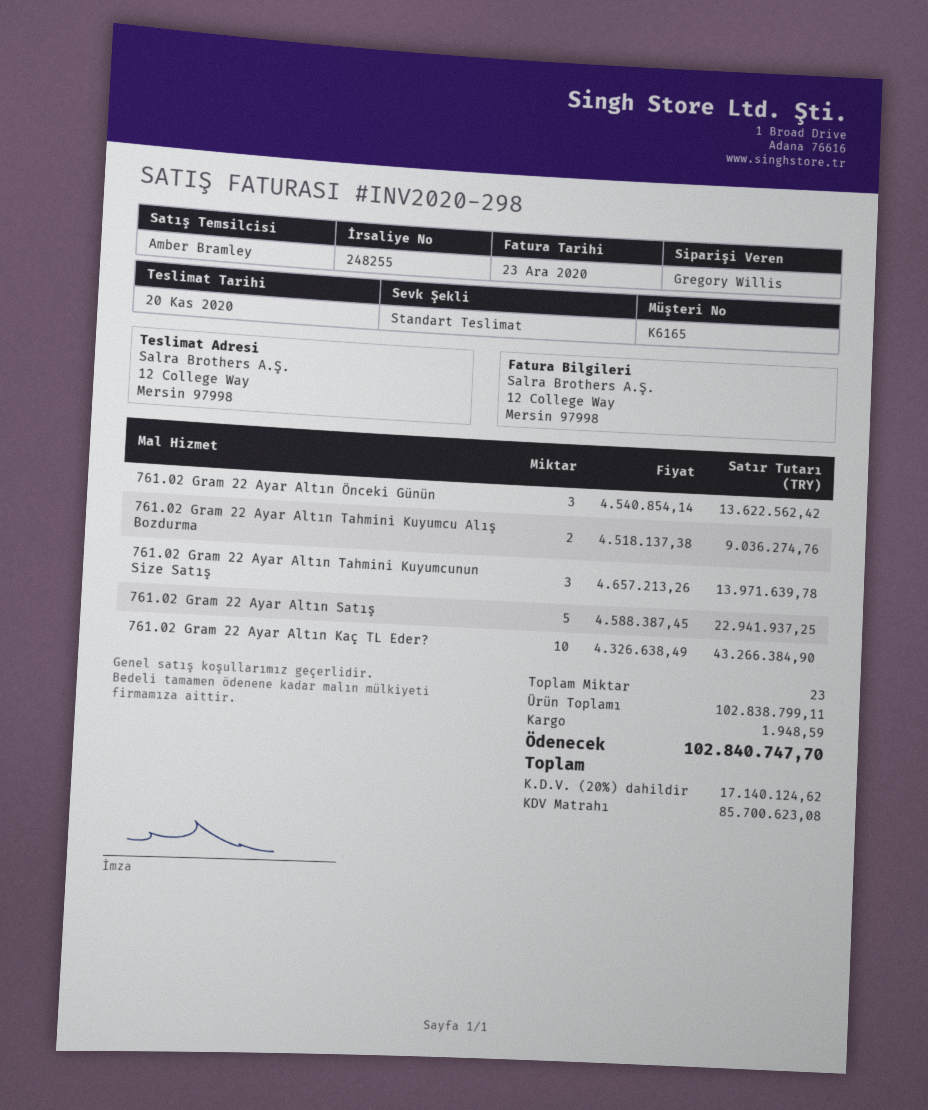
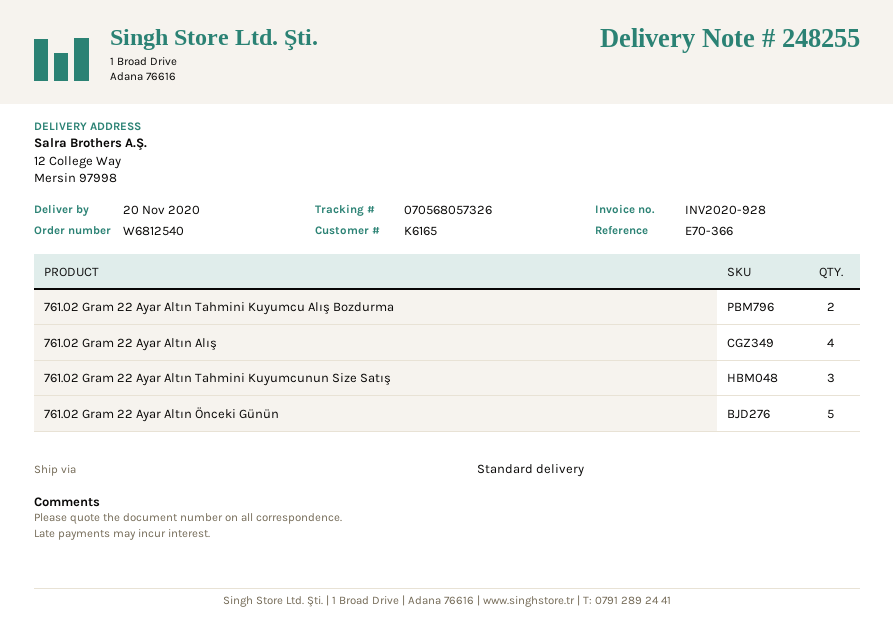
invoice number: INV2020-298 -> INV2020-928
761.02 Gram 22 Ayar Altın Önceki Günün: 3 -> 5
761.02 Gram 22 Ayar Altın Satış: 5 -> none
761.02 Gram 22 Ayar Altın Kaç TL Eder?: 10 -> none
761.02 Gram 22 Ayar Altın Alış: none -> 4

